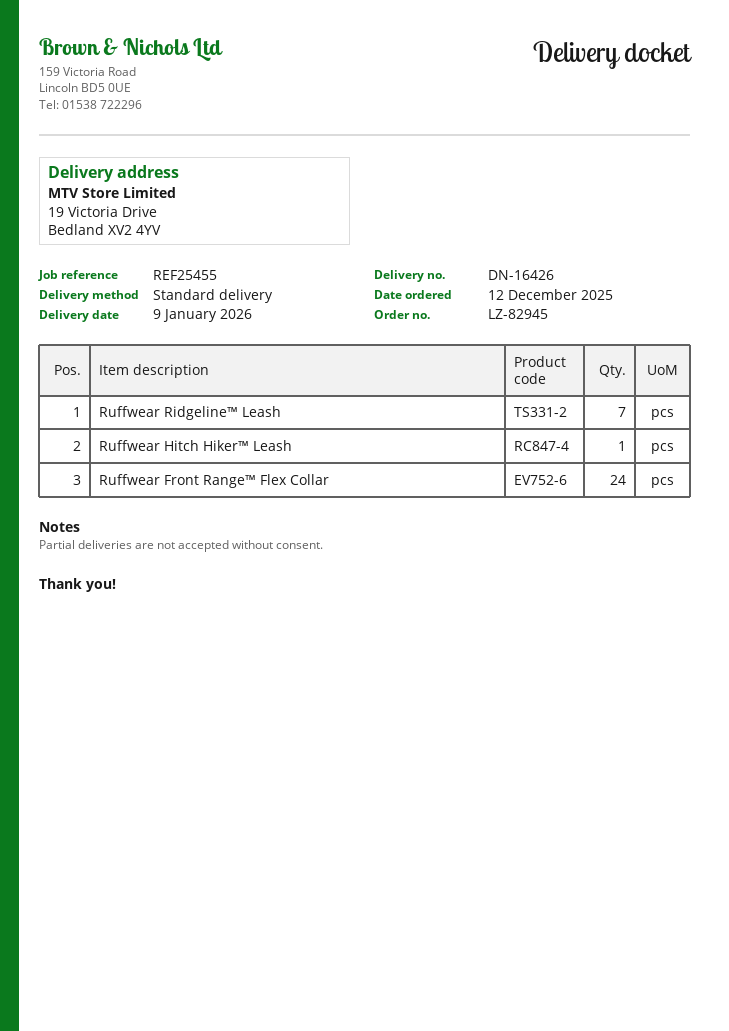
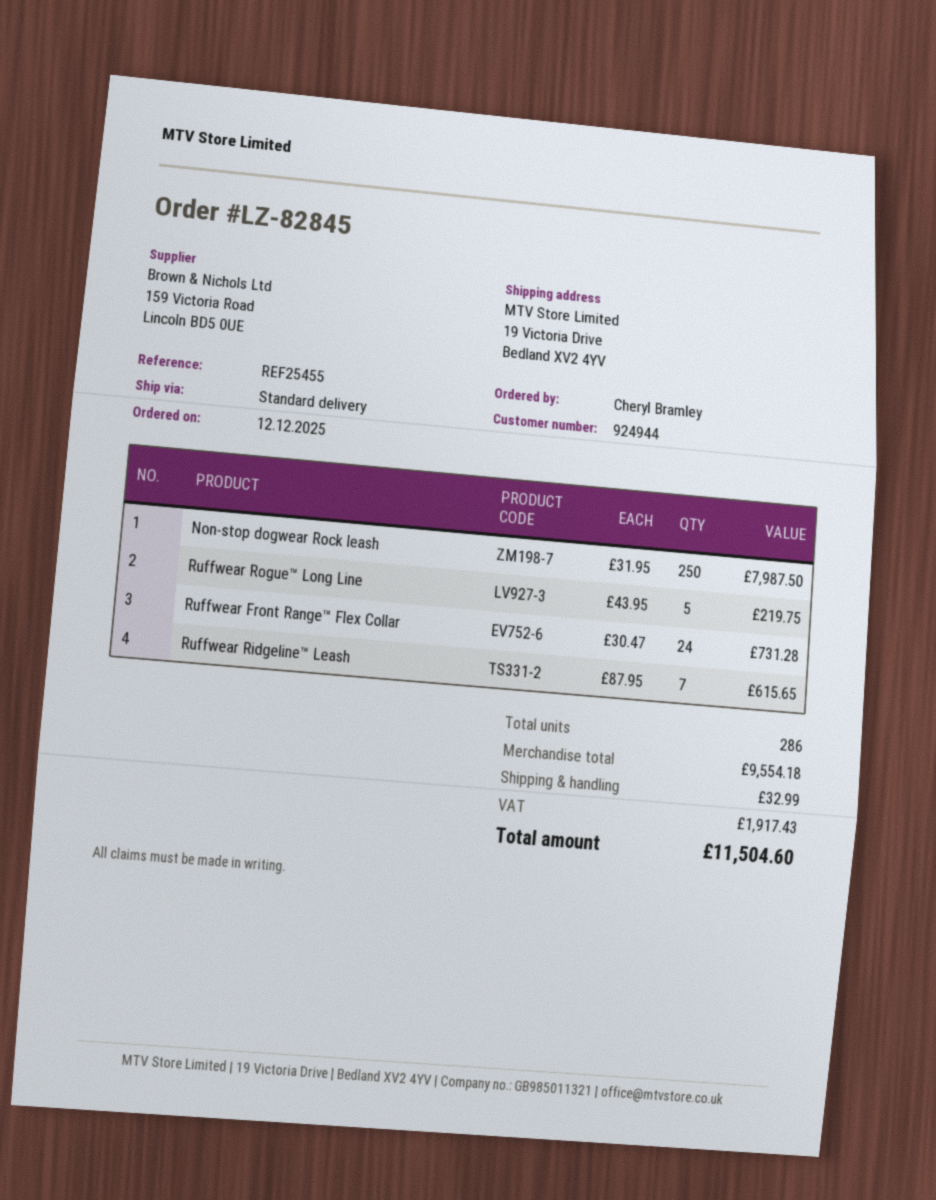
order number: LZ-82945 -> LZ-82845
Ruffwear Hitch Hiker™ Leash: 1 -> none
Non-stop dogwear Rock leash: none -> 250
Ruffwear Rogue™ Long Line: none -> 5

